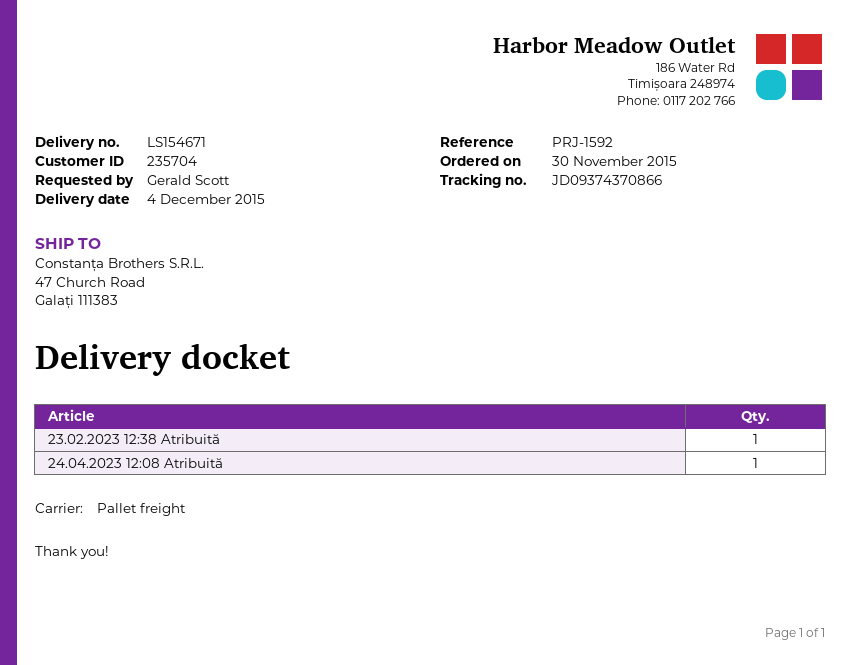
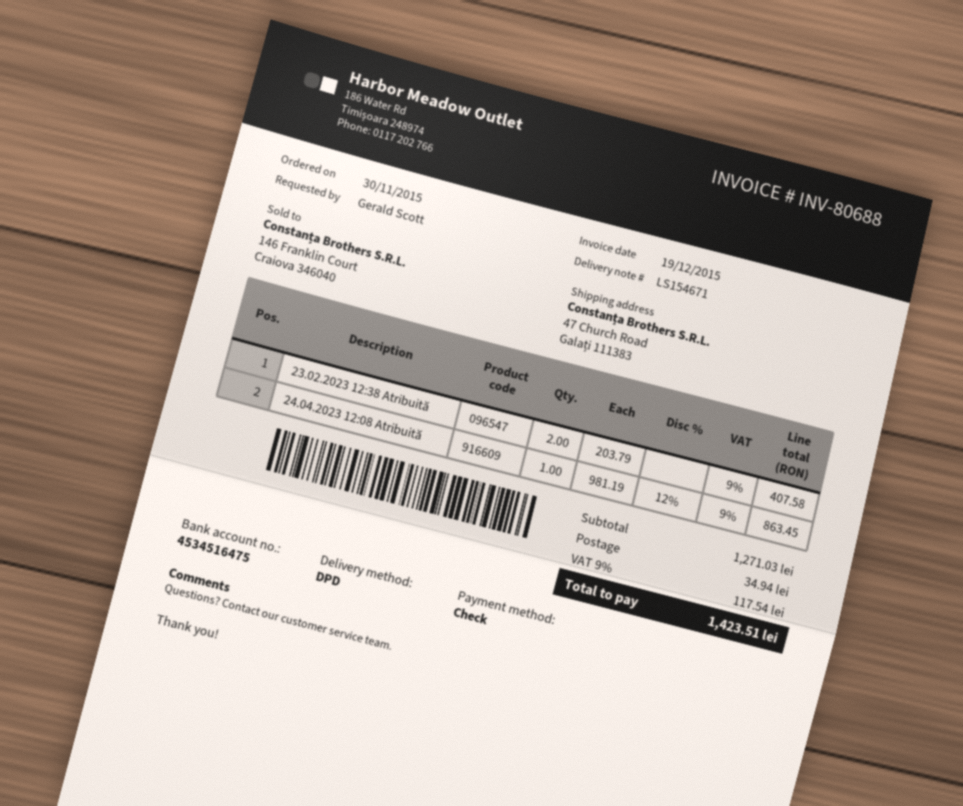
shipping method: pallet freight -> DPD
23.02.2023 12:38 Atribuită: 1 -> 2

